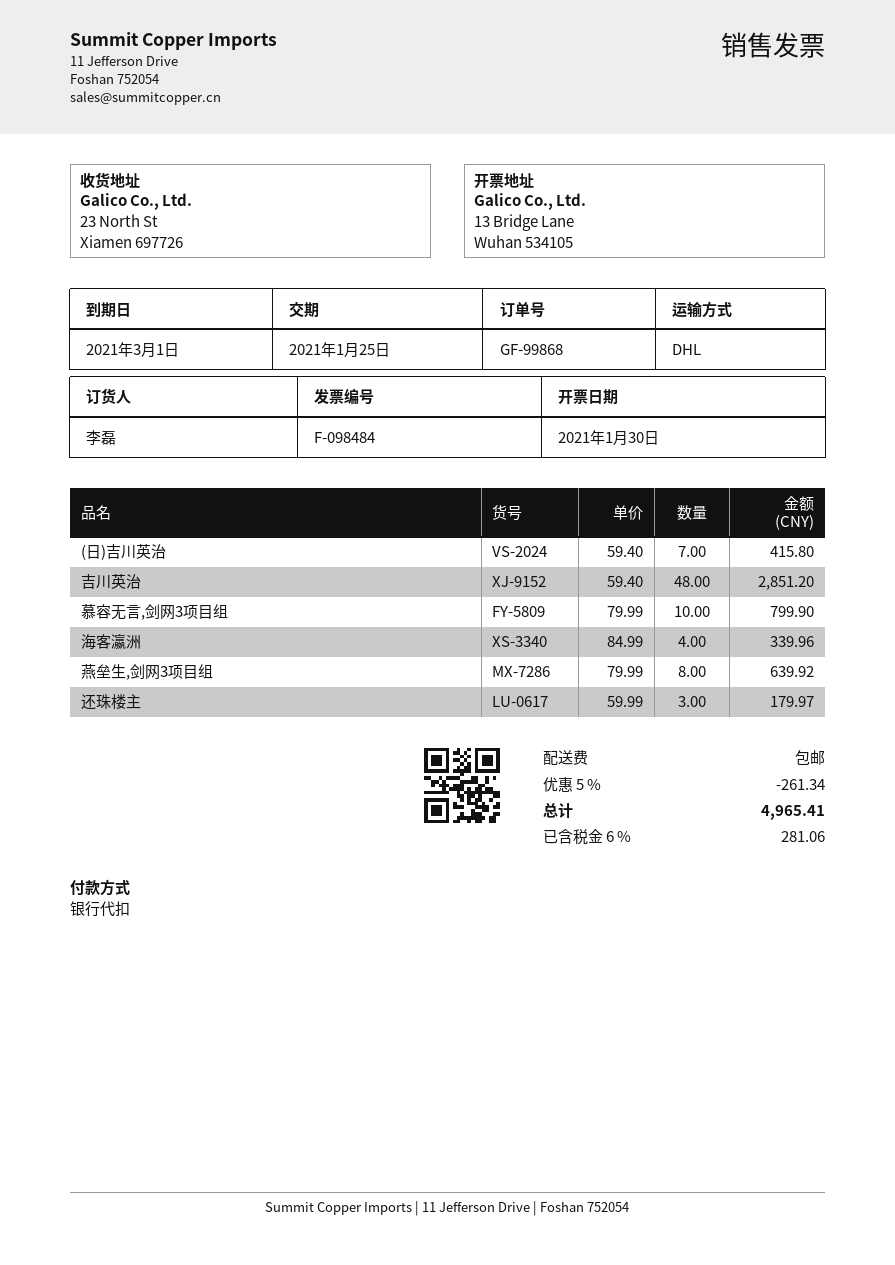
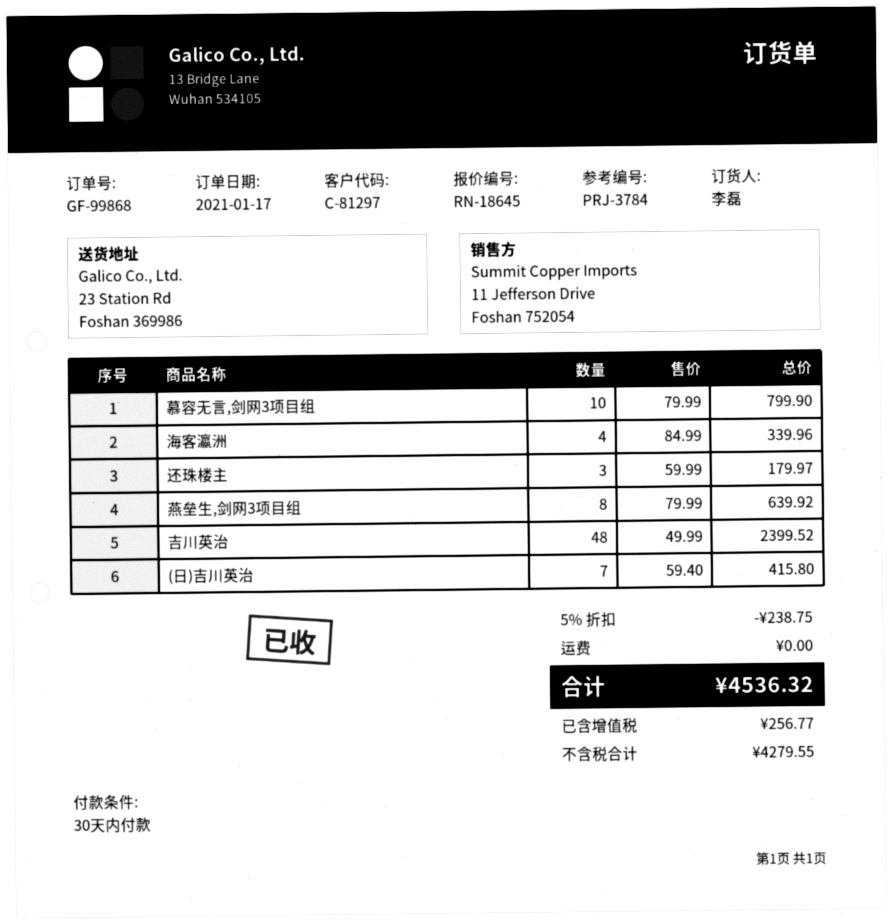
ship to: 23 North St, Xiamen 697726 -> 23 Station Rd, Foshan 369986
吉川英治: 48 x 59.40 = 2851.20 -> 48 x 49.99 = 2399.52
discount: 5% = 261.34 -> 5% = 238.75
tax: 281.06 -> 256.77
total: 4965.41 -> 4536.32

